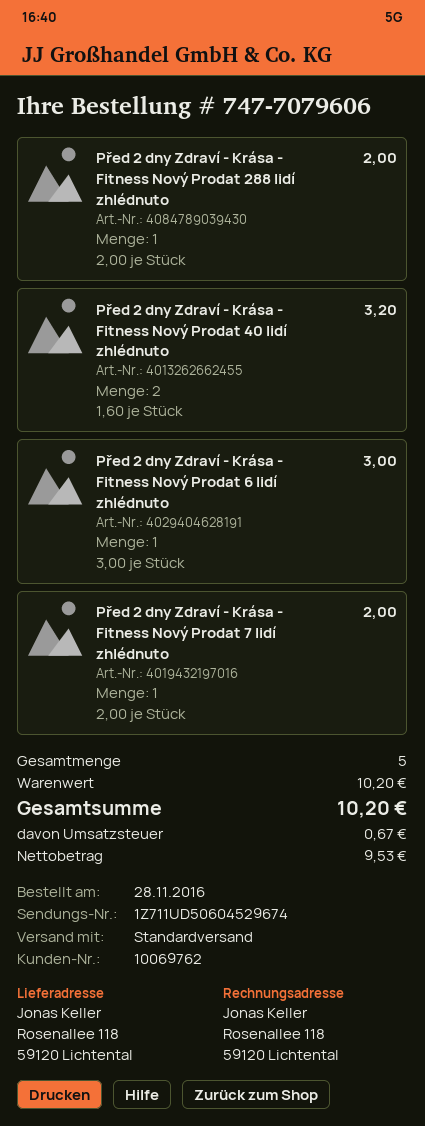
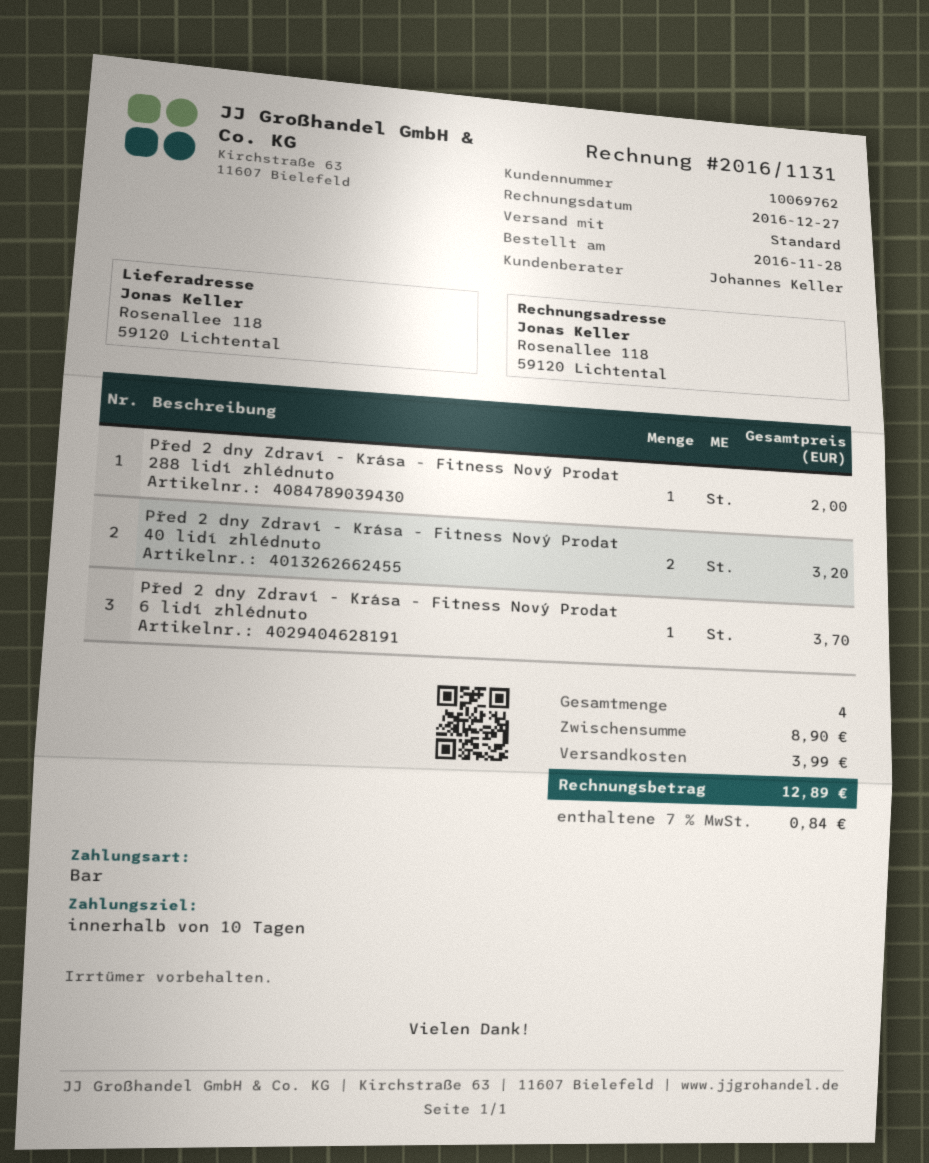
Před 2 dny Zdraví - Krása - Fitness Nový Prodat 6 lidí zhlédnuto: 1 for 3.00 -> 1 for 3.70
Před 2 dny Zdraví - Krása - Fitness Nový Prodat 7 lidí zhlédnuto: 1 for 2.00 -> none
total quantity: 5 -> 4
subtotal: 10.20 -> 8.90
shipping: none -> 3.99
tax: 0.67 -> 0.84
total: 10.20 -> 12.89

